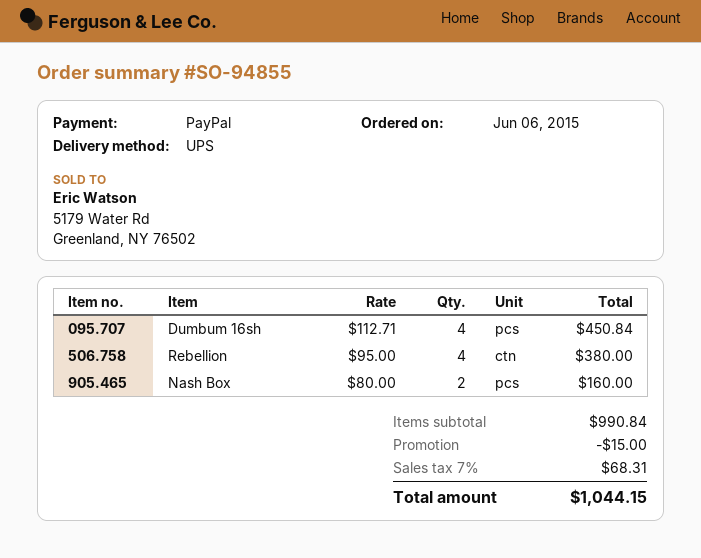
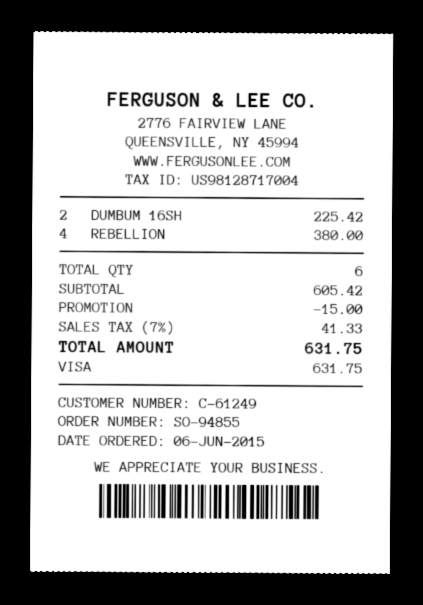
payment method: PayPal -> Visa
Dumbum 16sh: 4 for 450.84 -> 2 for 225.42
Nash Box: 2 for 160.00 -> none
subtotal: 990.84 -> 605.42
tax: 7% = 68.31 -> 7% = 41.33
total: 1044.15 -> 631.75

